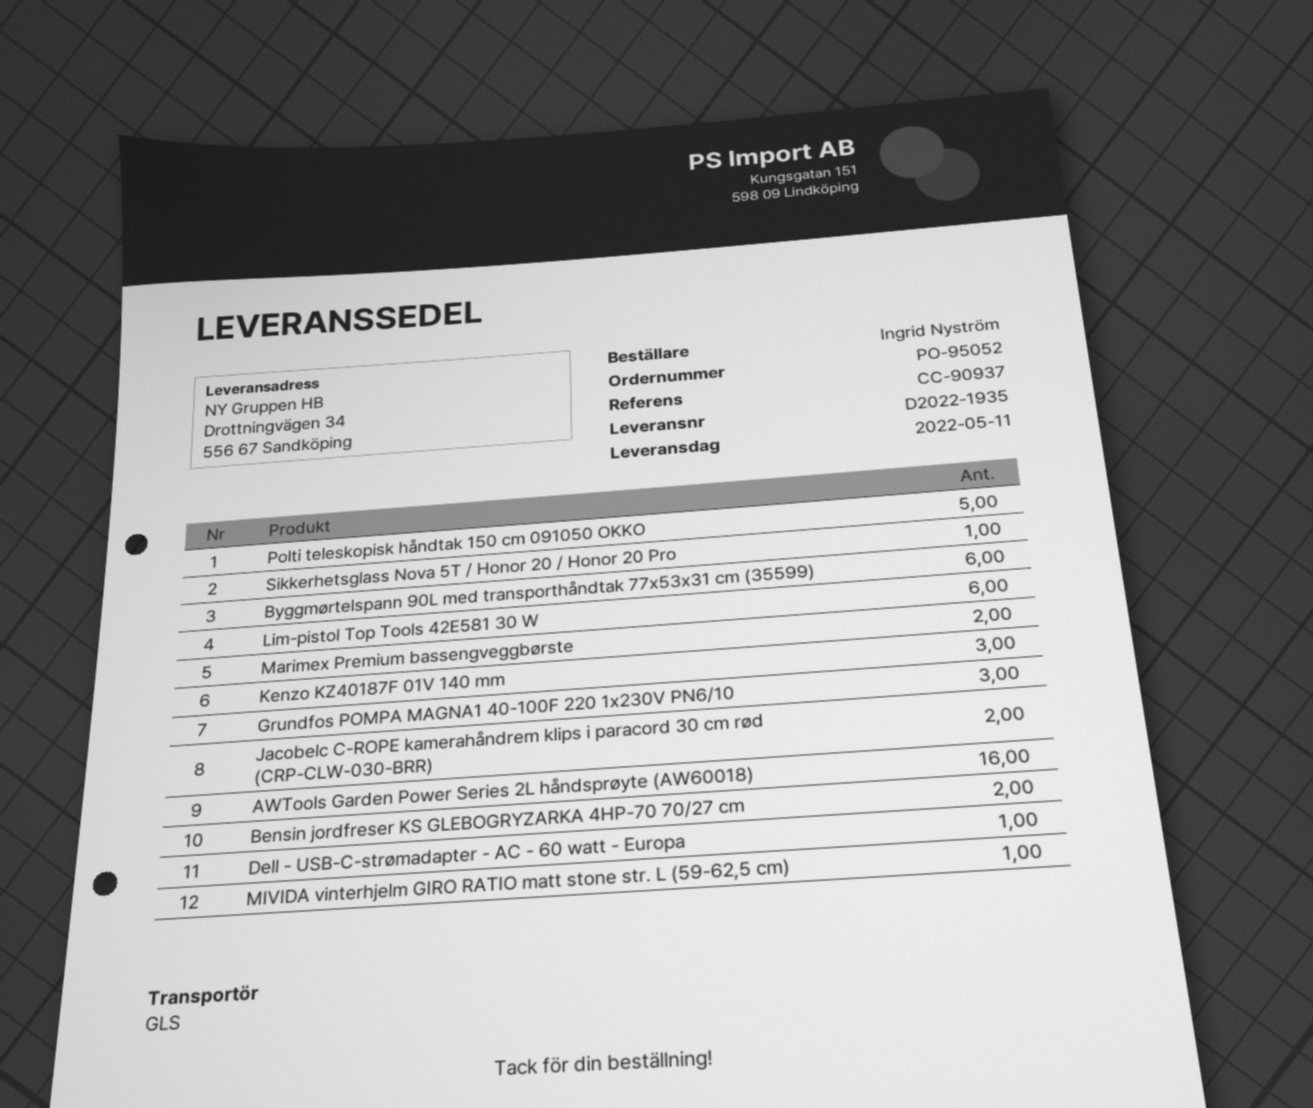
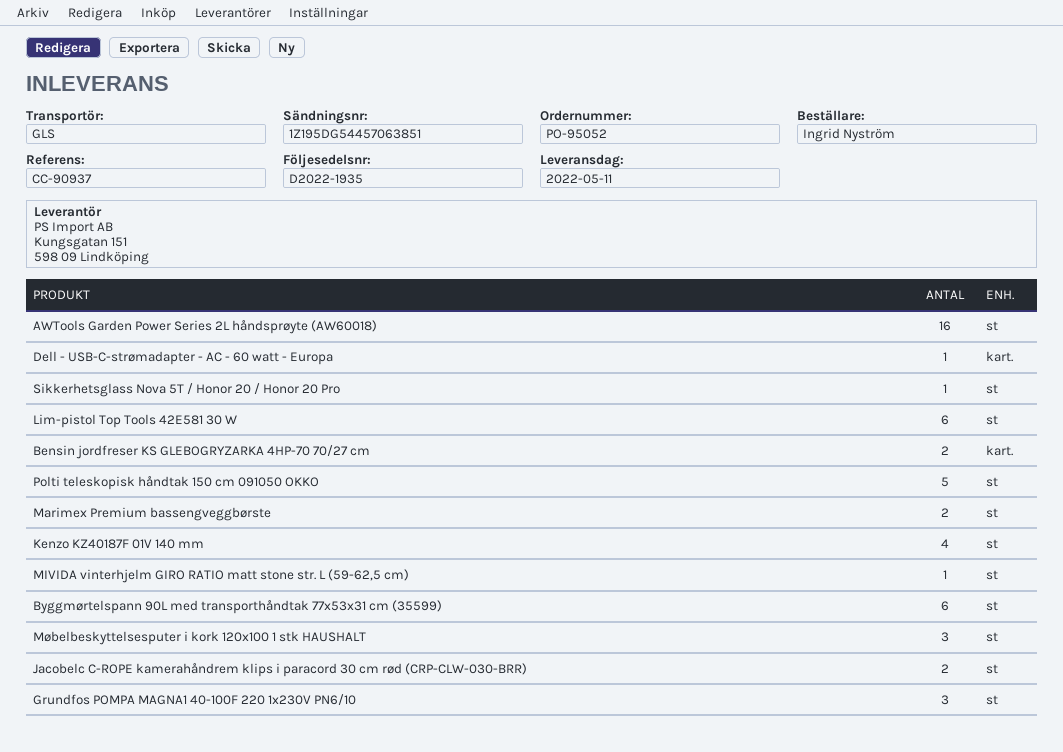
Kenzo KZ40187F 01V 140 mm: 3 -> 4
Møbelbeskyttelsesputer i kork 120x100 1 stk HAUSHALT: none -> 3

